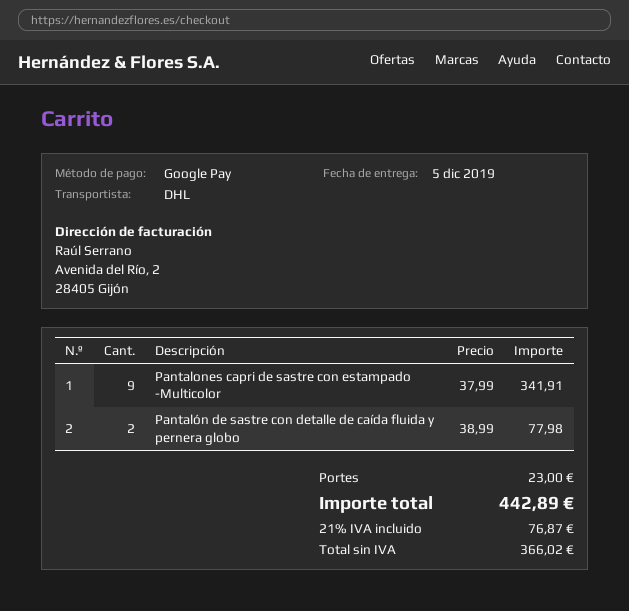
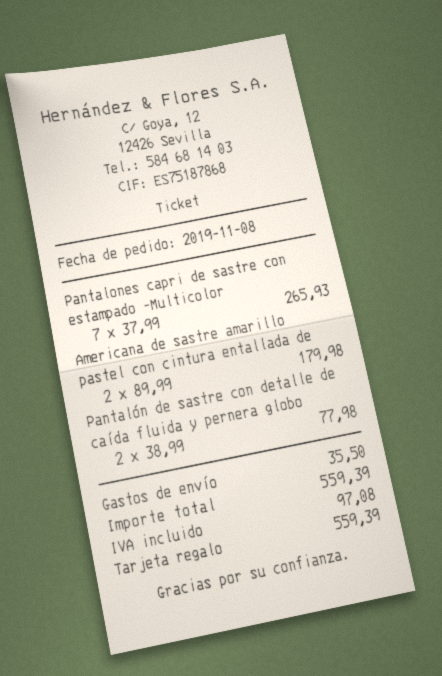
payment method: Google Pay -> gift card
Pantalones capri de sastre con estampado -Multicolor: 9 x 37.99 = 341.91 -> 7 x 37.99 = 265.93
Americana de sastre amarillo pastel con cintura entallada de: none -> 2 x 89.99 = 179.98
shipping: 23.00 -> 35.50
tax: 76.87 -> 97.08
total: 442.89 -> 559.39

